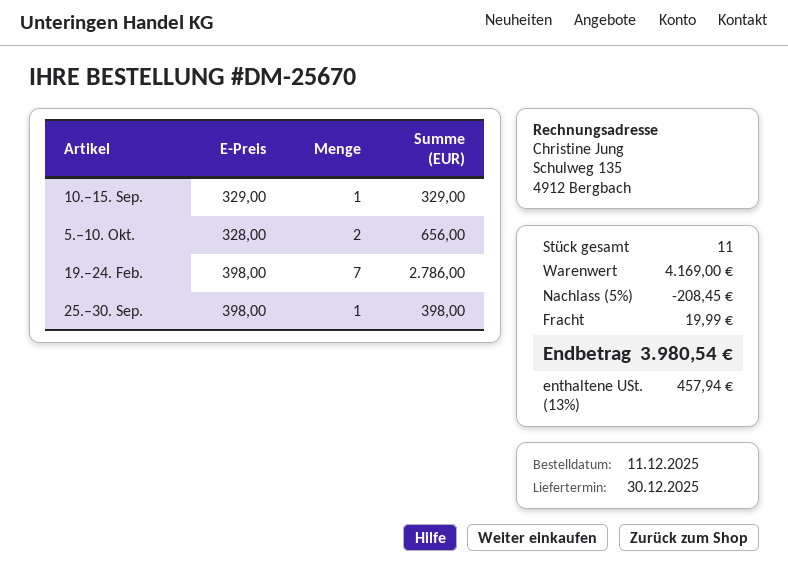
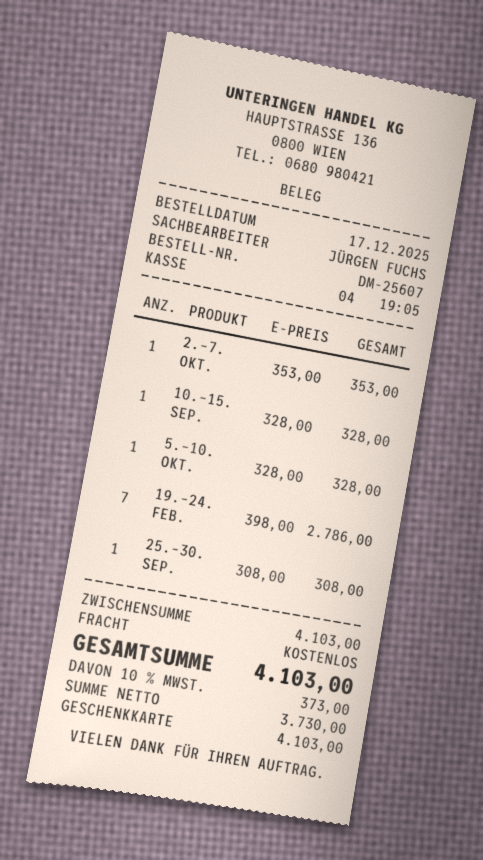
order number: DM-25670 -> DM-25607
order date: 2025-12-11 -> 2025-12-17
10.–15. Sep.: 1 x 329.00 = 329.00 -> 1 x 328.00 = 328.00
5.–10. Okt.: 2 x 328.00 = 656.00 -> 1 x 328.00 = 328.00
25.–30. Sep.: 1 x 398.00 = 398.00 -> 1 x 308.00 = 308.00
2.–7. OKT.: none -> 1 x 353.00 = 353.00
subtotal: 4169.00 -> 4103.00
discount: 5% = 208.45 -> none
shipping: 19.99 -> 0.00
tax: 13% = 457.94 -> 10% = 373.00
total: 3980.54 -> 4103.00

